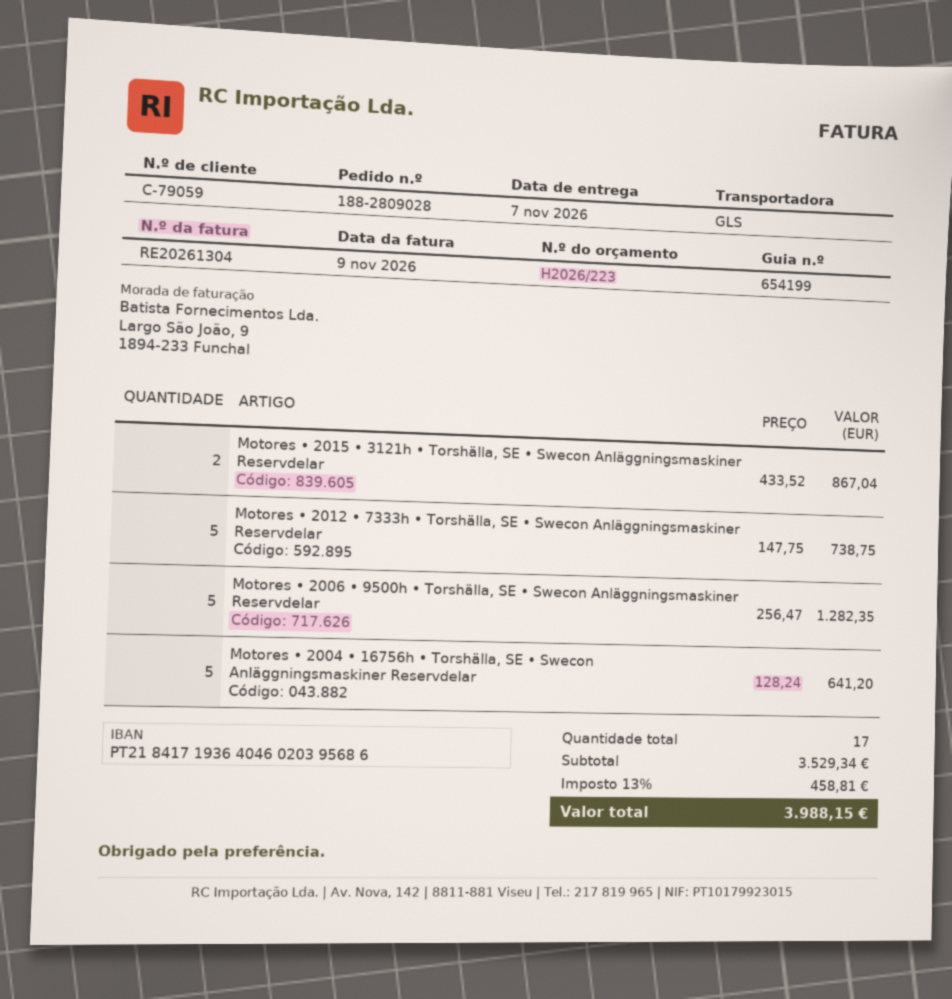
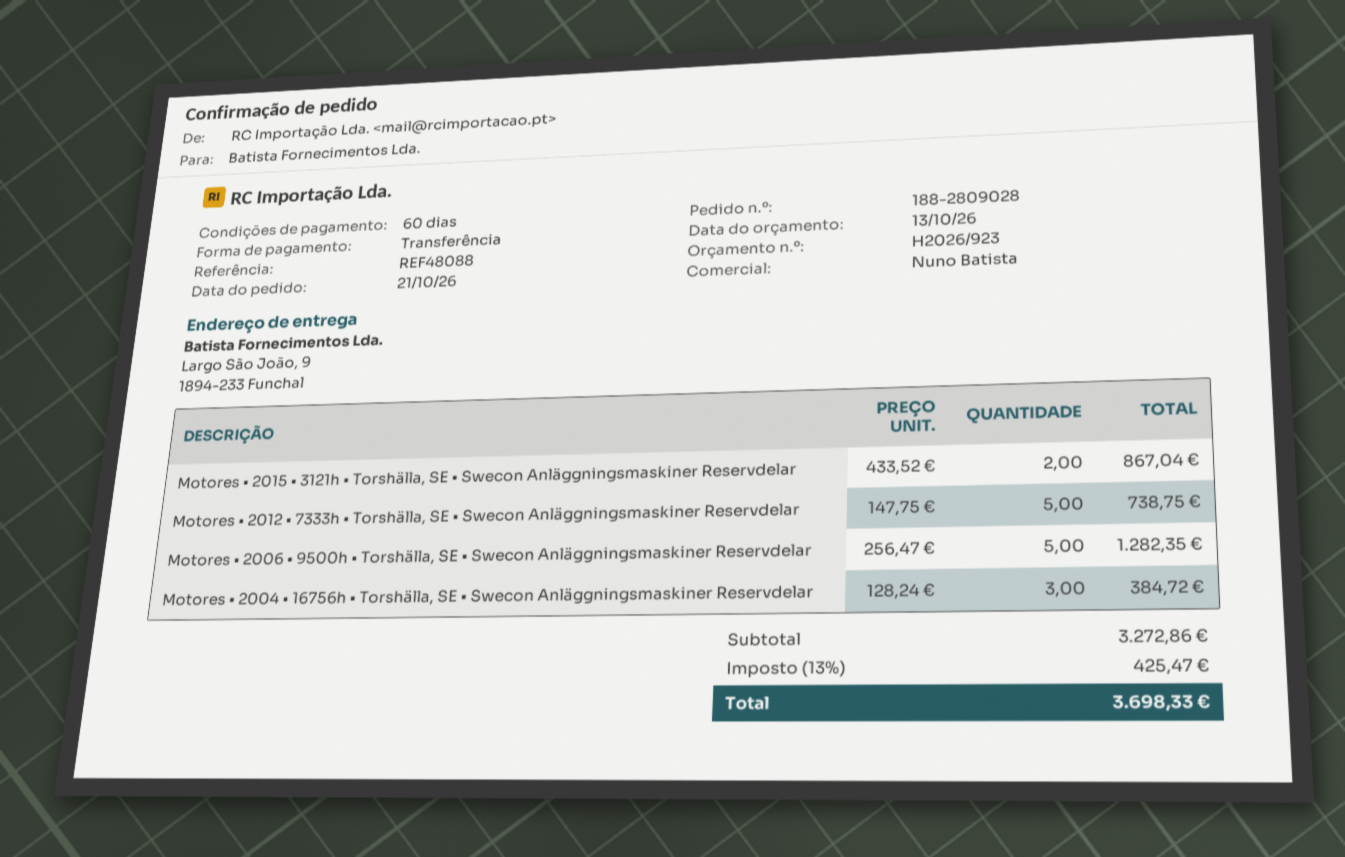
quote number: H2026/223 -> H2026/923
Motores • 2004 • 16756h • Torshälla, SE • Swecon Anläggningsmaskiner Reservdelar: 5 x 128.24 = 641.20 -> 3 x 128.24 = 384.72
subtotal: 3529.34 -> 3272.86
tax: 13% = 458.81 -> 13% = 425.47
total: 3988.15 -> 3698.33

